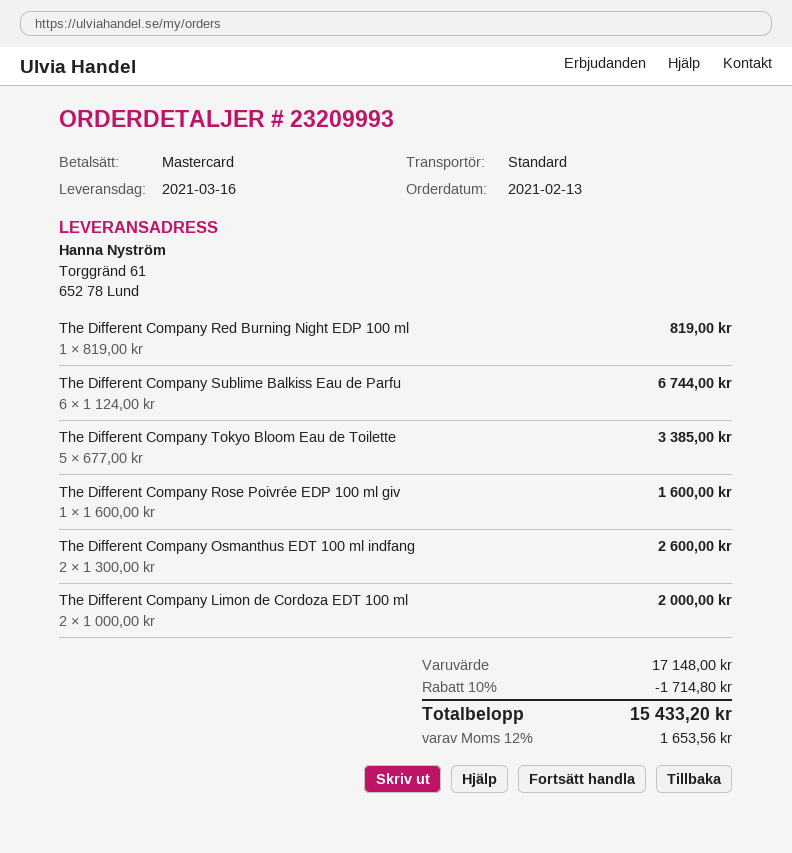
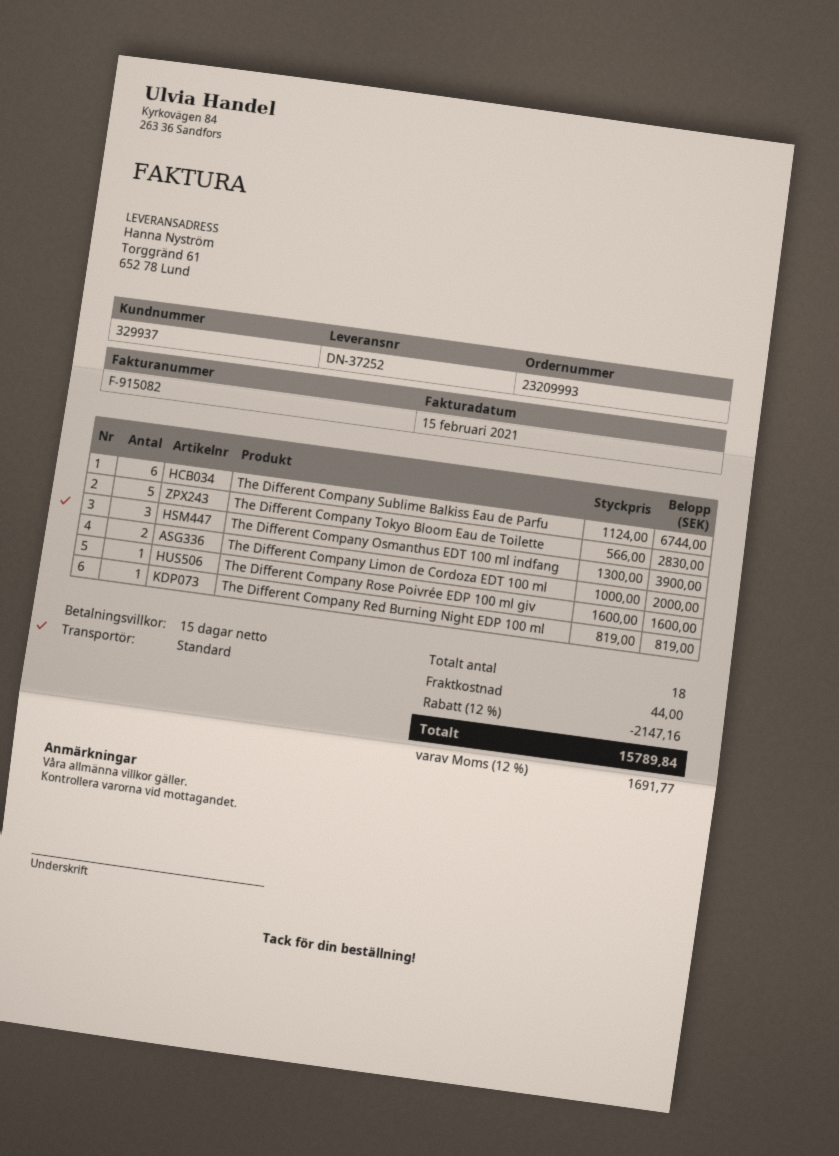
The Different Company Tokyo Bloom Eau de Toilette: 5 x 677.00 = 3385.00 -> 5 x 566.00 = 2830.00
The Different Company Osmanthus EDT 100 ml indfang: 2 x 1300.00 = 2600.00 -> 3 x 1300.00 = 3900.00
discount: 10% = 1714.80 -> 12% = 2147.16
shipping: none -> 44.00
tax: 12% = 1653.56 -> 12% = 1691.77
total: 15433.20 -> 15789.84

